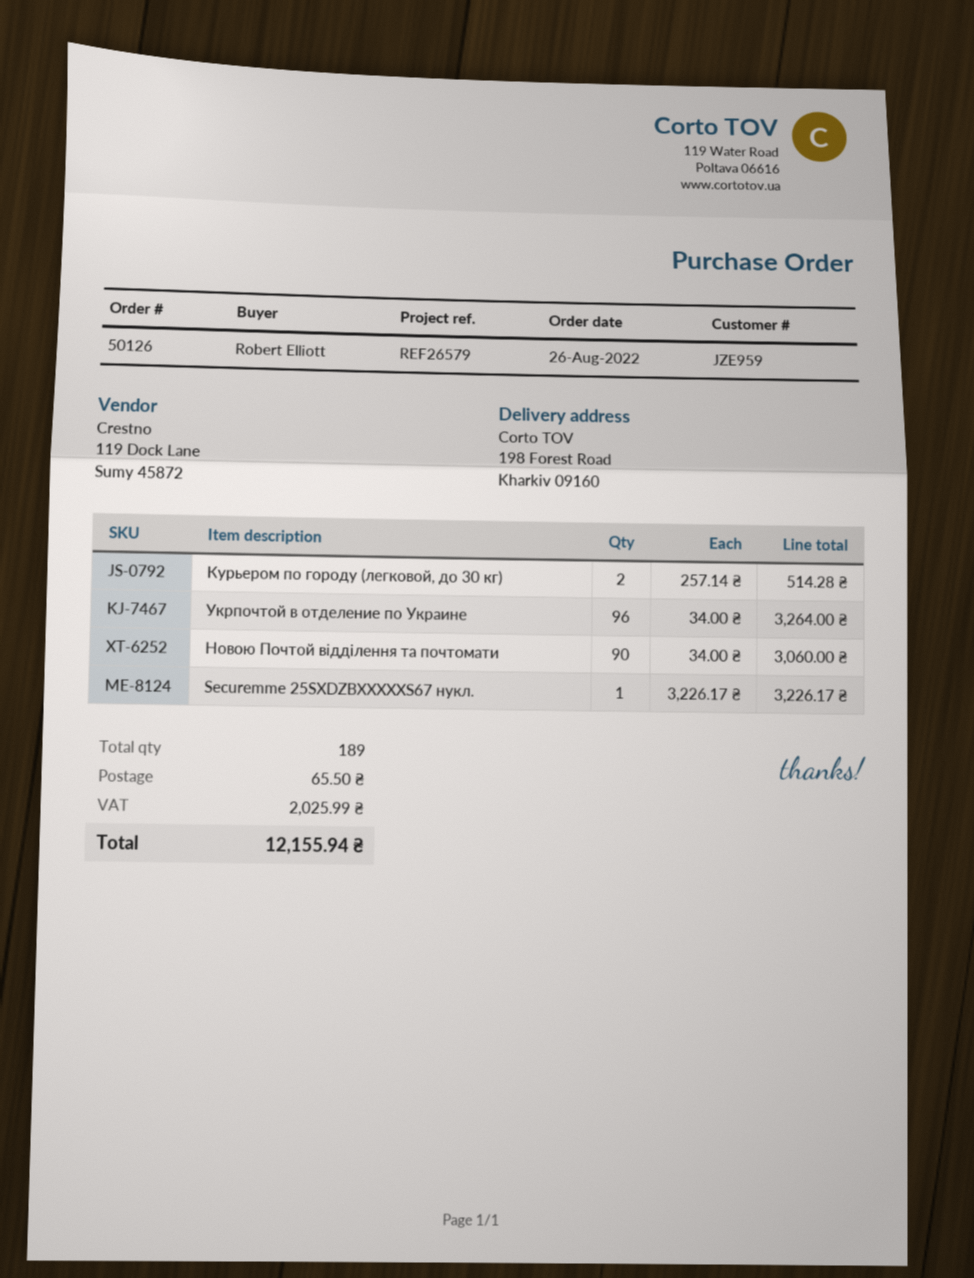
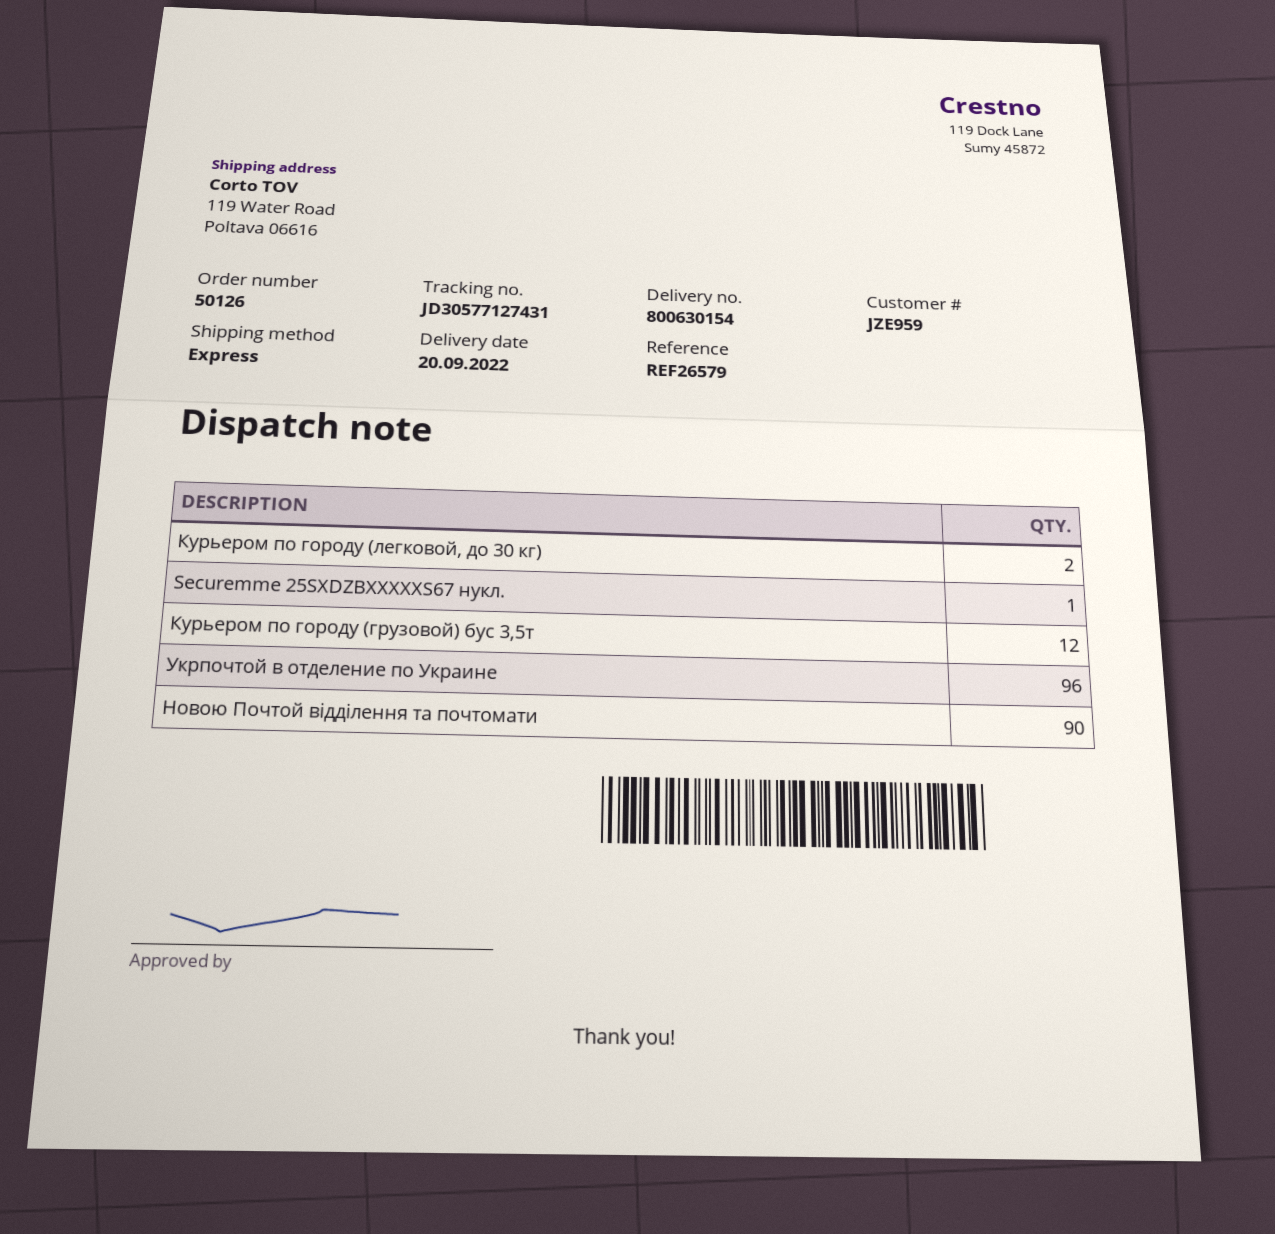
ship to: 198 Forest Road, Kharkiv 09160 -> 119 Water Road, Poltava 06616
Курьером по городу (грузовой) бус 3,5т: none -> 12

